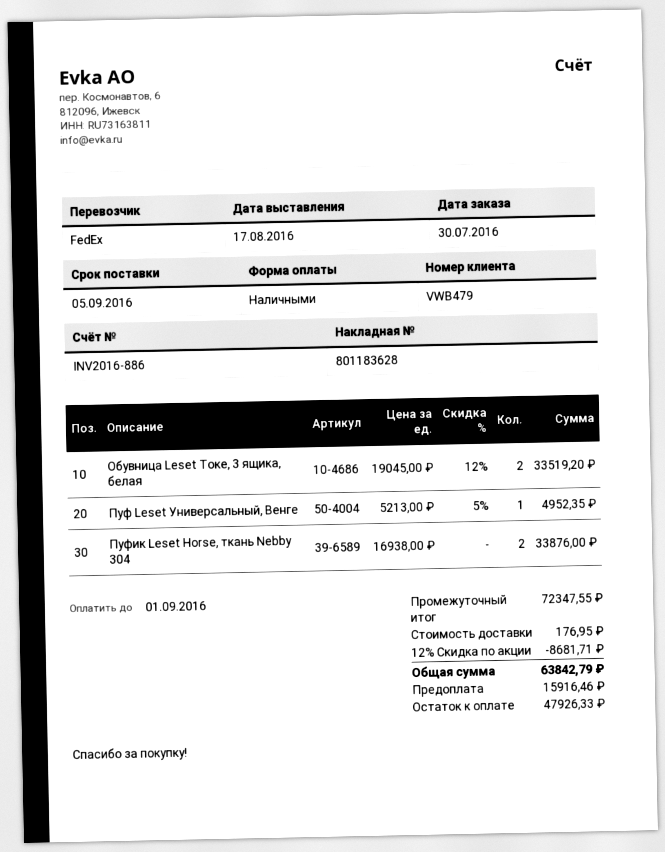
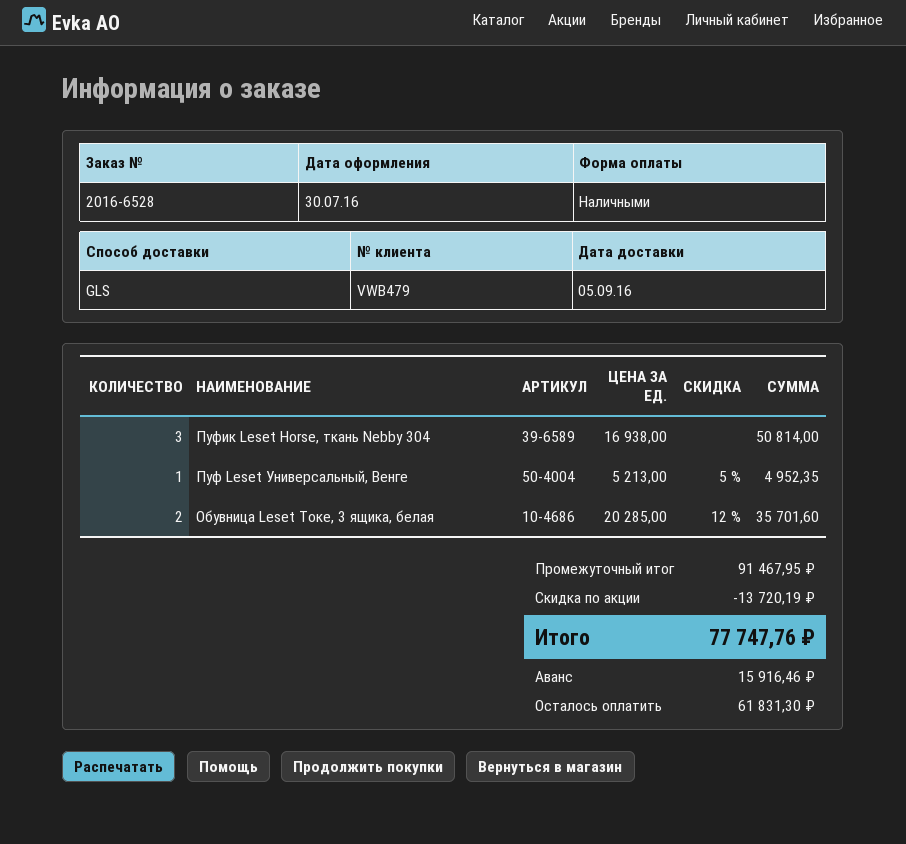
shipping method: FedEx -> GLS
Обувница Leset Токе, 3 ящика, белая: 2 x 19045.00 - 12% = 33519.20 -> 2 x 20285.00 - 12% = 35701.60
Пуфик Leset Horse, ткань Nebby 304: 2 x 16938.00 = 33876.00 -> 3 x 16938.00 = 50814.00
subtotal: 72347.55 -> 91467.95
discount: 8681.71 -> 13720.19
shipping: 176.95 -> none
total: 63842.79 -> 77747.76
balance: 47926.33 -> 61831.30

